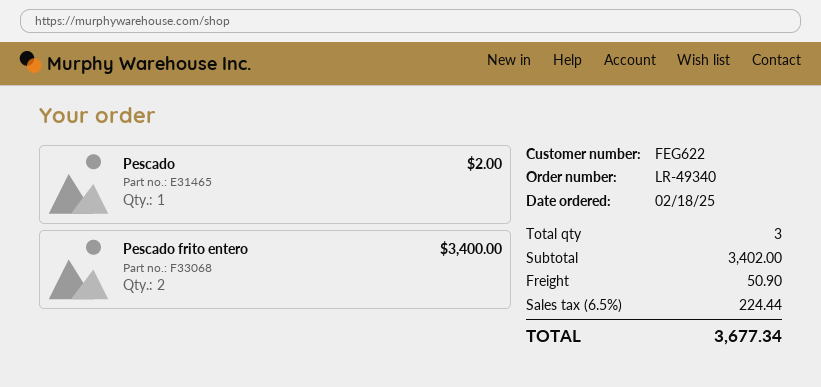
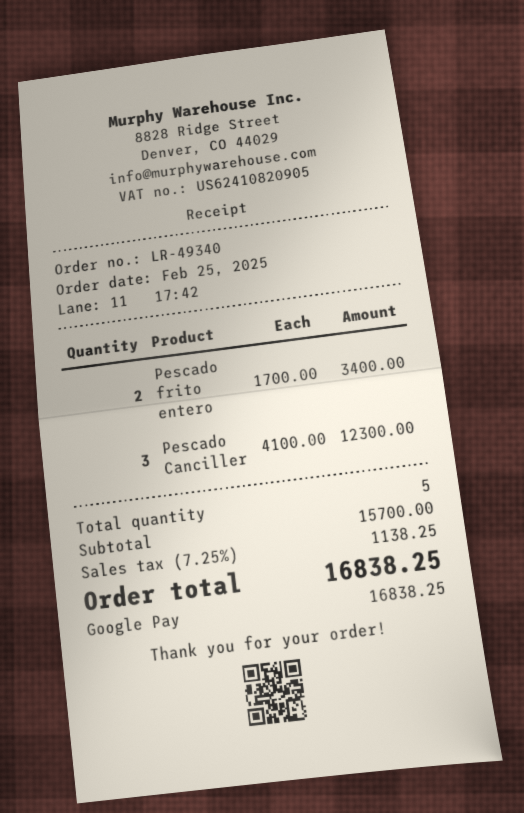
order date: 2025-02-18 -> 2025-02-25
Pescado: 1 for 2.00 -> none
Pescado Canciller: none -> 3 for 12300.00
total quantity: 3 -> 5
subtotal: 3402.00 -> 15700.00
shipping: 50.90 -> none
tax: 6.5% = 224.44 -> 7.25% = 1138.25
total: 3677.34 -> 16838.25

